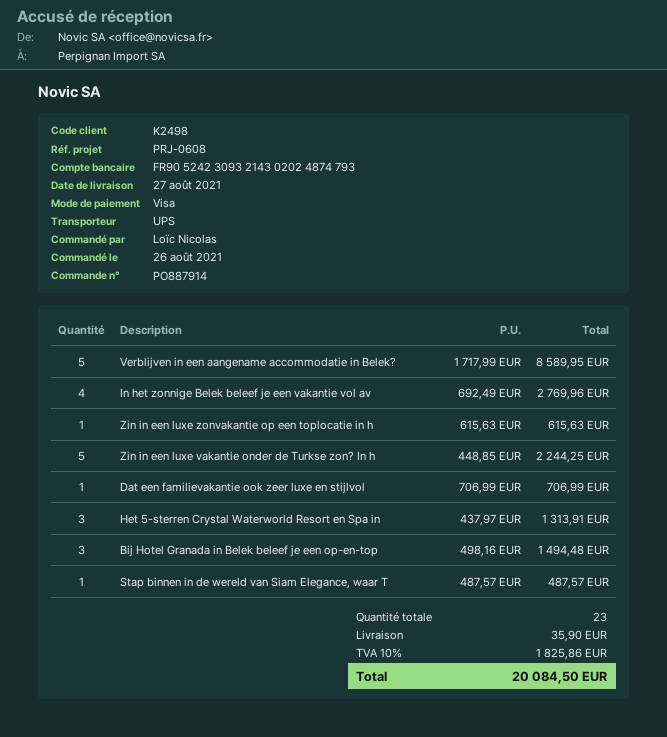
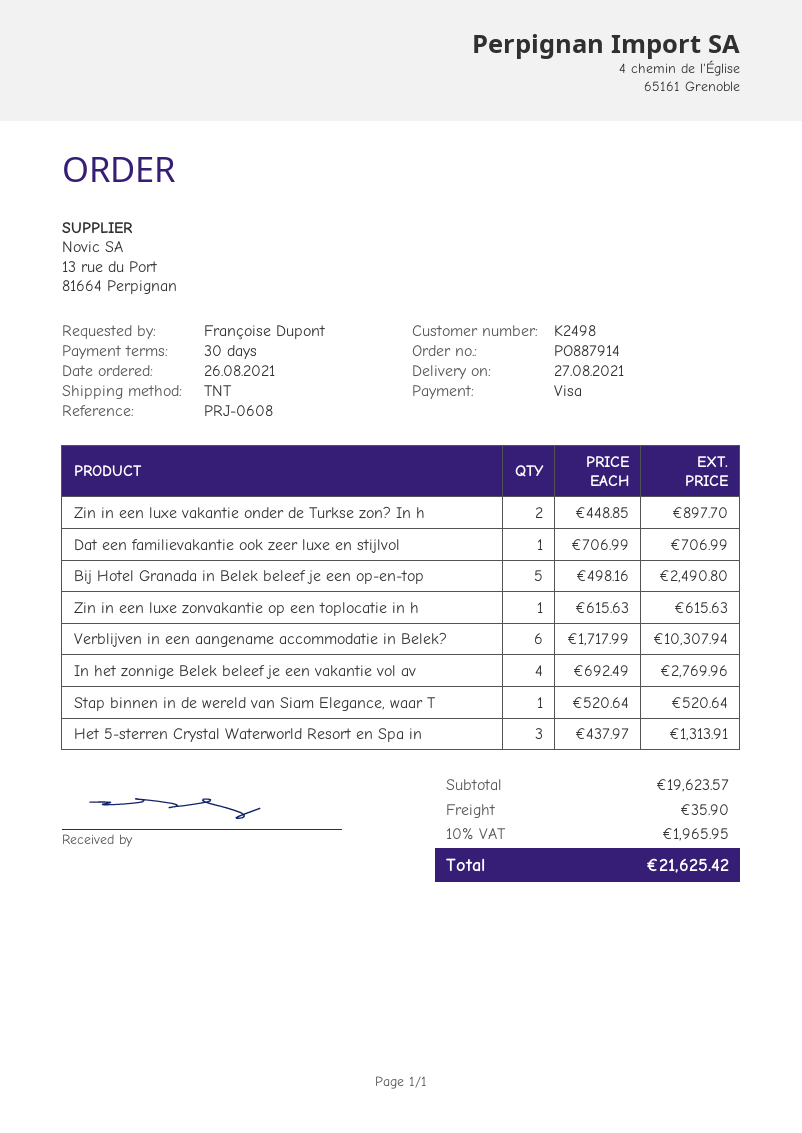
ordered by: Loïc Nicolas -> Françoise Dupont
shipping method: UPS -> TNT
Verblijven in een aangename accommodatie in Belek?: 5 x 1717.99 = 8589.95 -> 6 x 1717.99 = 10307.94
Zin in een luxe vakantie onder de Turkse zon? In h: 5 x 448.85 = 2244.25 -> 2 x 448.85 = 897.70
Bij Hotel Granada in Belek beleef je een op-en-top: 3 x 498.16 = 1494.48 -> 5 x 498.16 = 2490.80
Stap binnen in de wereld van Siam Elegance, waar T: 1 x 487.57 = 487.57 -> 1 x 520.64 = 520.64
tax: 10% = 1825.86 -> 10% = 1965.95
total: 20084.50 -> 21625.42

